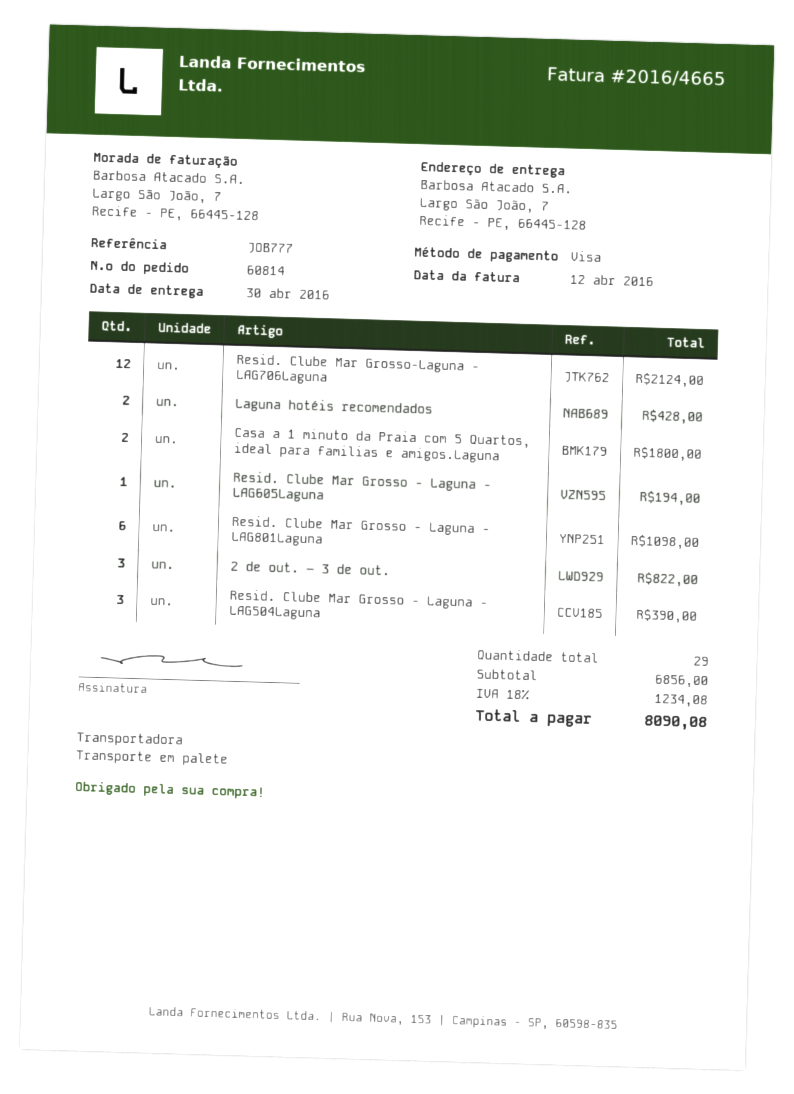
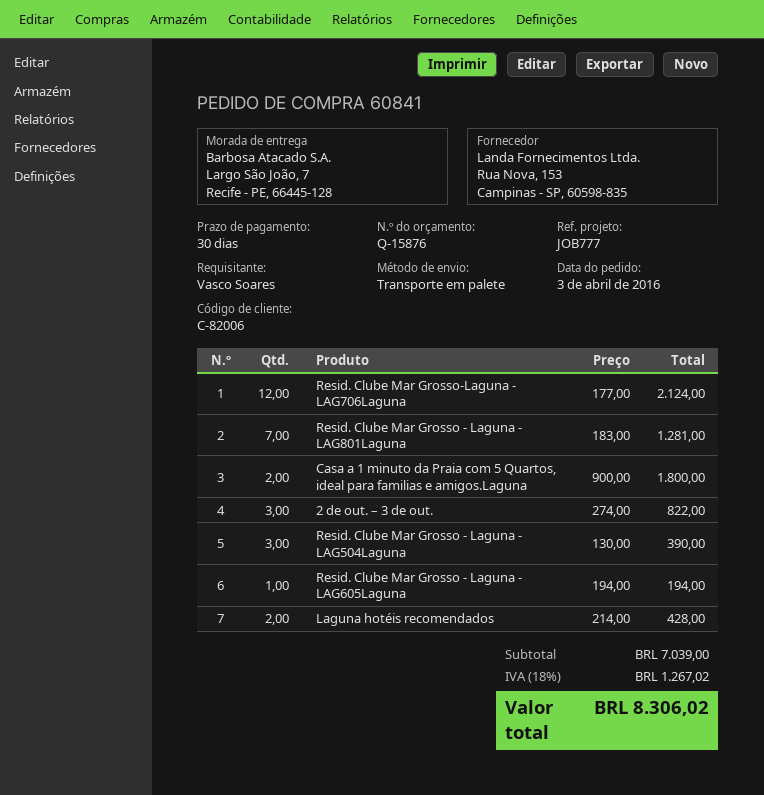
order number: 60814 -> 60841
Resid. Clube Mar Grosso - Laguna - LAG801Laguna: 6 for 1098.00 -> 7 for 1281.00
subtotal: 6856.00 -> 7039.00
tax: 18% = 1234.08 -> 18% = 1267.02
total: 8090.08 -> 8306.02

